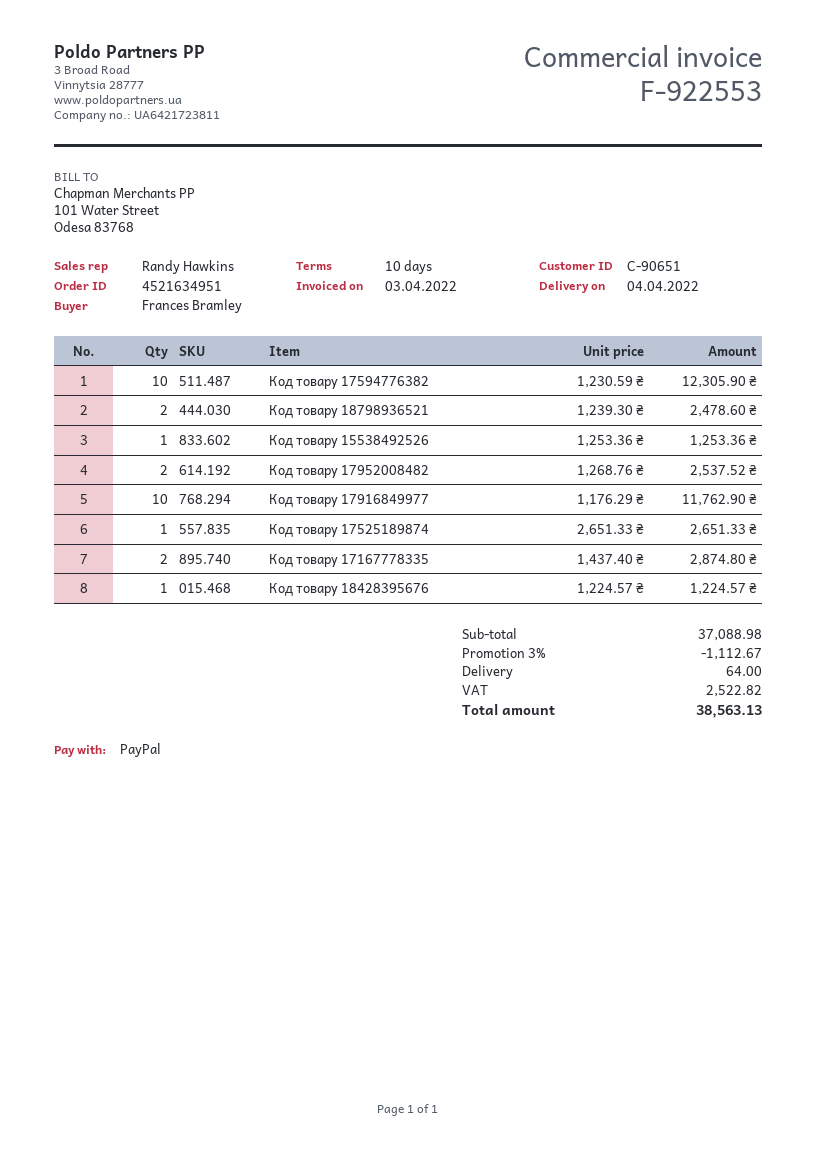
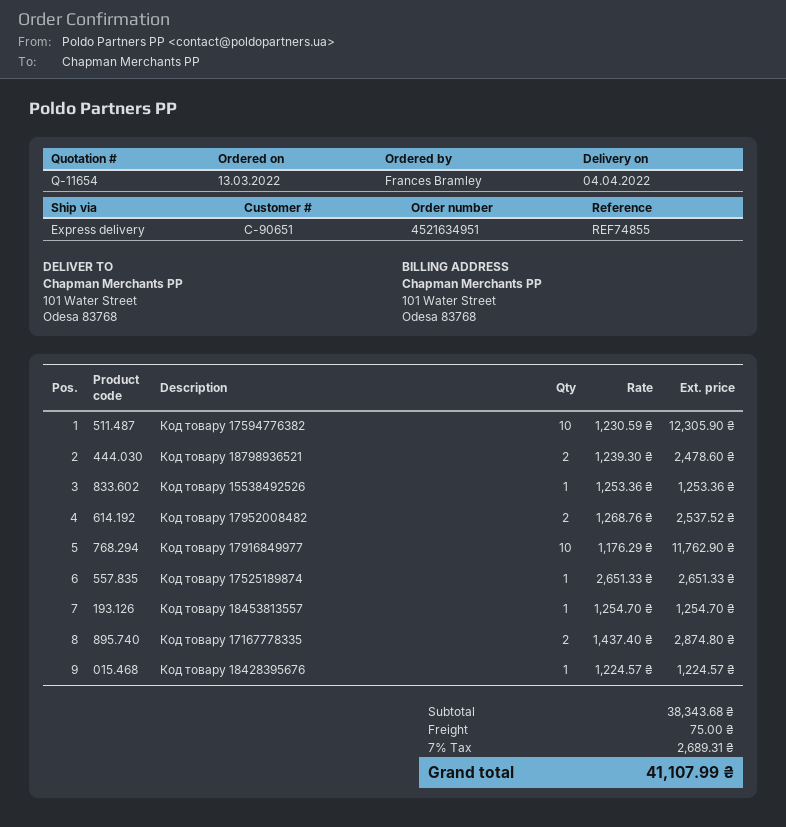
Код товару 18453813557: none -> 1 x 1254.70 = 1254.70
subtotal: 37088.98 -> 38343.68
discount: 3% = 1112.67 -> none
shipping: 64.00 -> 75.00
tax: 2522.82 -> 2689.31
total: 38563.13 -> 41107.99

